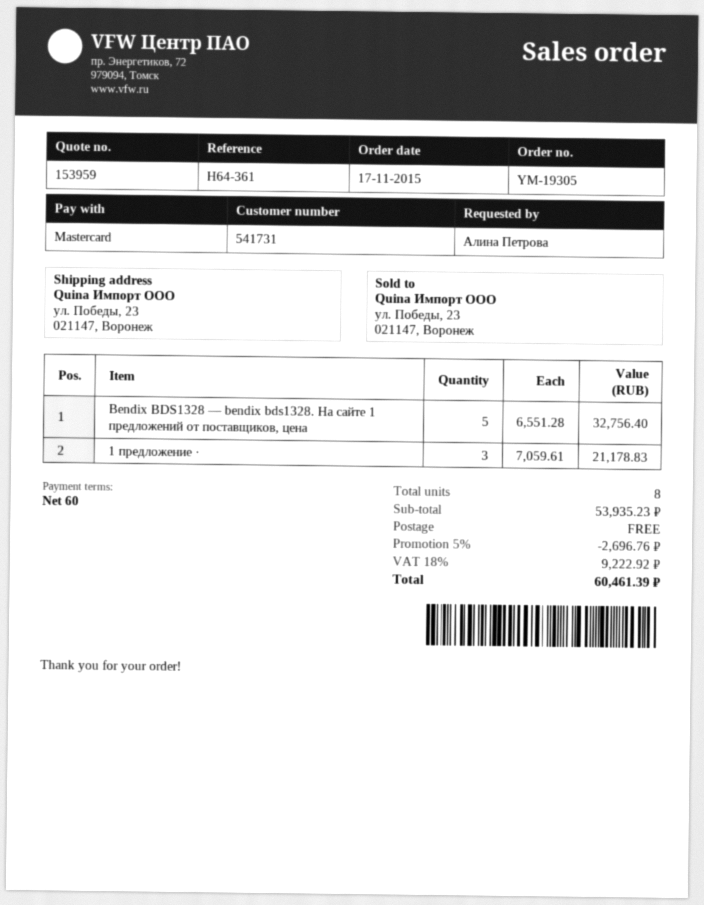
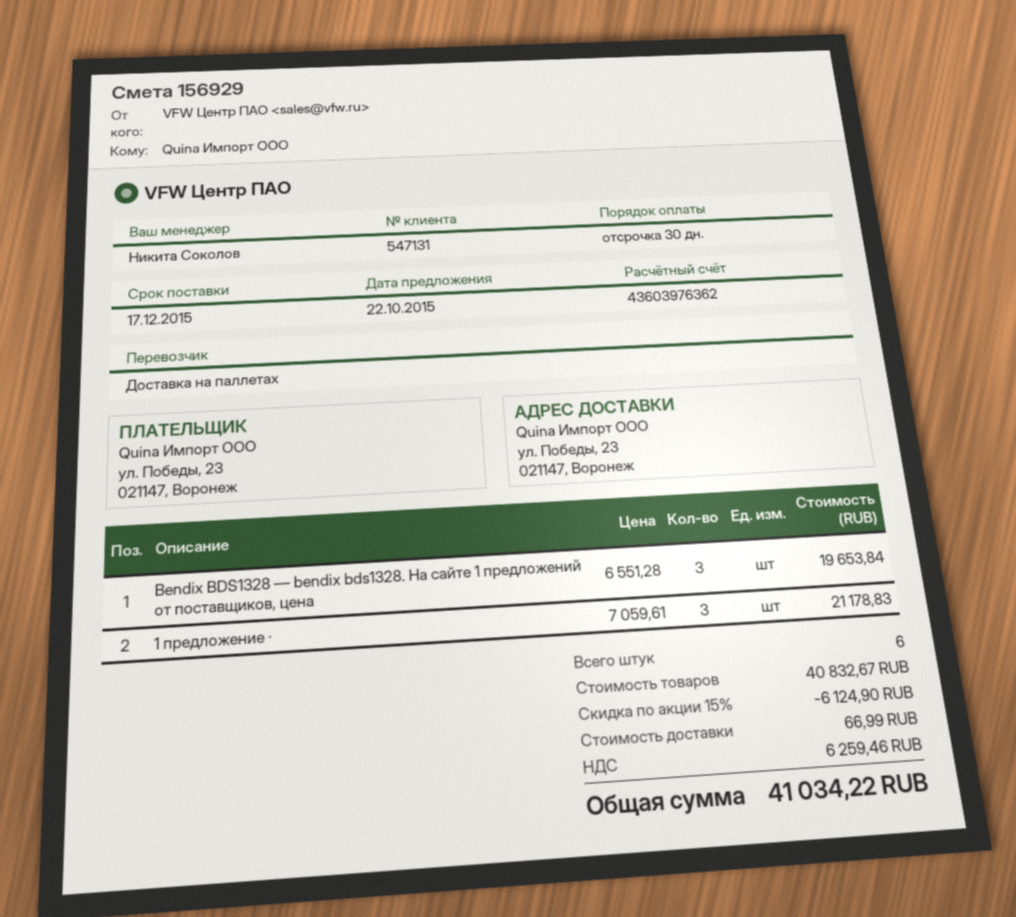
quote number: 153959 -> 156929
payment terms: 60 days -> 30 days
customer number: 541731 -> 547131
Bendix BDS1328 — bendix bds1328. На сайте 1 предложений от поставщиков, цена: 5 x 6551.28 = 32756.40 -> 3 x 6551.28 = 19653.84
total quantity: 8 -> 6
subtotal: 53935.23 -> 40832.67
discount: 5% = 2696.76 -> 15% = 6124.90
shipping: 0.00 -> 66.99
tax: 9222.92 -> 6259.46
total: 60461.39 -> 41034.22

